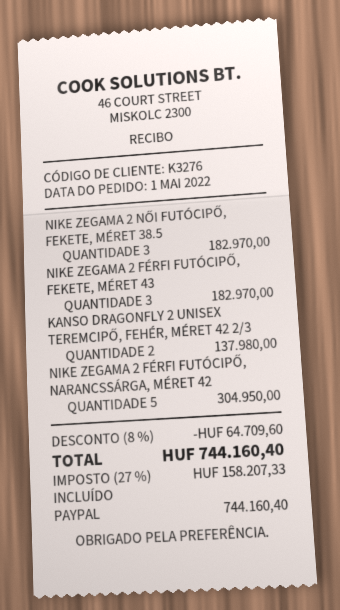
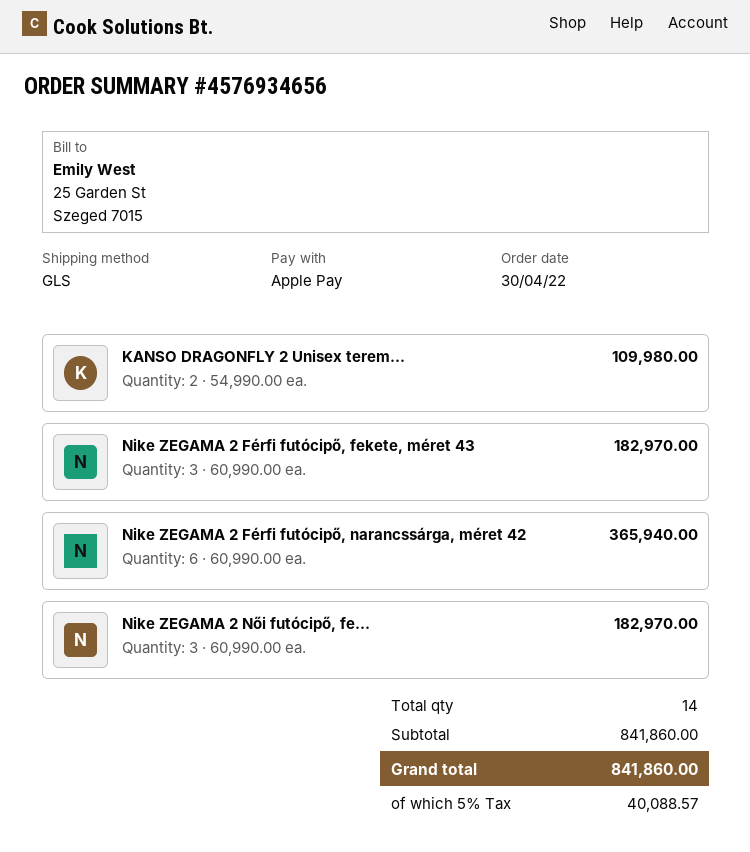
order date: 2022-05-01 -> 2022-04-30
payment method: PayPal -> Apple Pay
KANSO DRAGONFLY 2 UNISEX TEREMCIPŐ, FEHÉR, MÉRET 42 2/3: 2 for 137980.00 -> 2 for 109980.00
NIKE ZEGAMA 2 FÉRFI FUTÓCIPŐ, NARANCSSÁRGA, MÉRET 42: 5 for 304950.00 -> 6 for 365940.00
discount: 8% = 64709.60 -> none
tax: 27% = 158207.33 -> 5% = 40088.57
total: 744160.40 -> 841860.00

